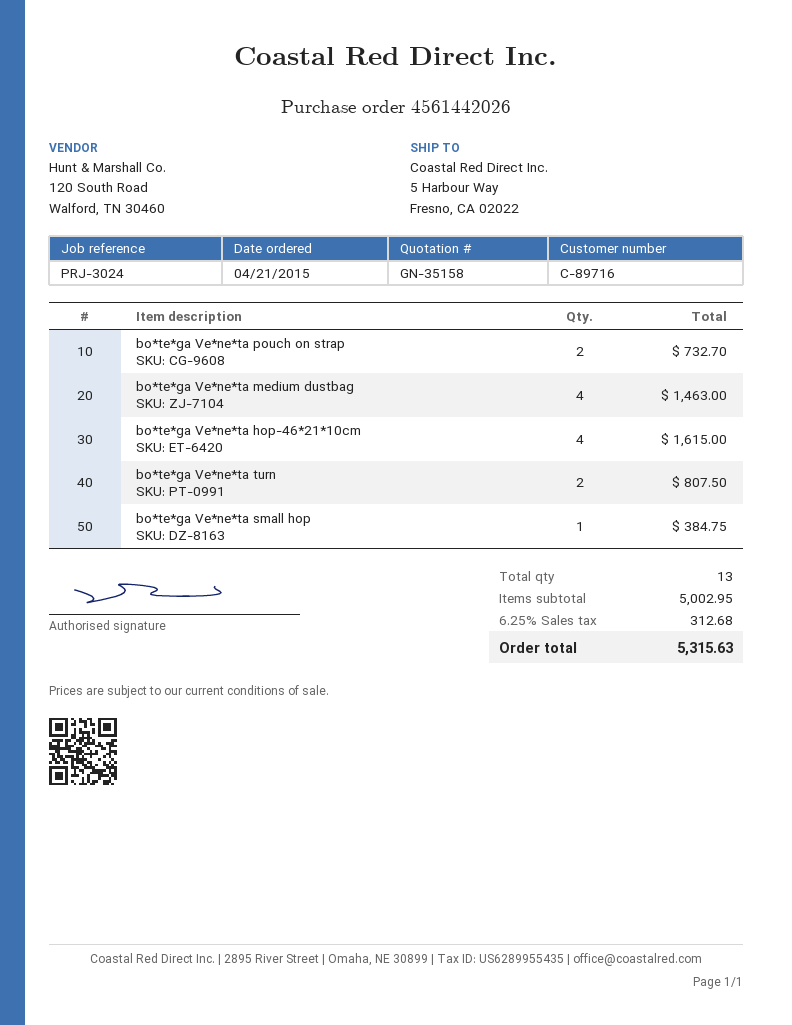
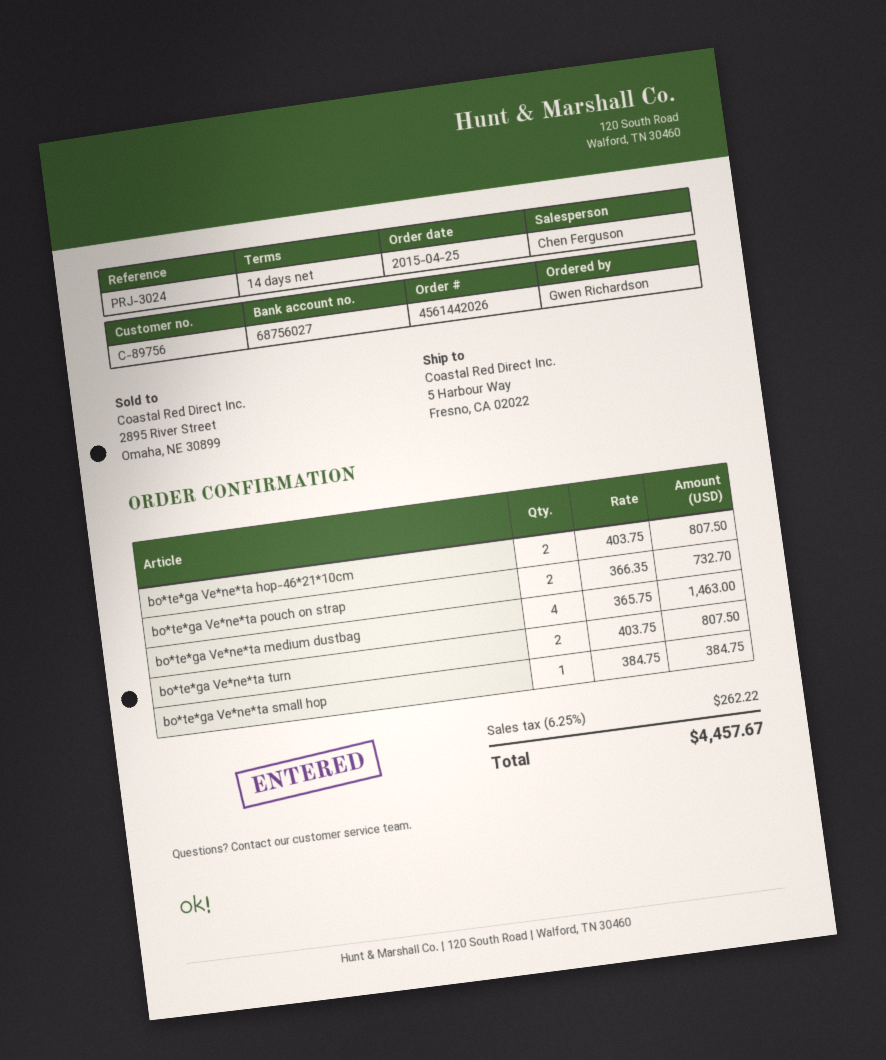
order date: 2015-04-21 -> 2015-04-25
customer number: C-89716 -> C-89756
bo*te*ga Ve*ne*ta hop-46*21*10cm: 4 for 1615.00 -> 2 for 807.50
tax: 6.25% = 312.68 -> 6.25% = 262.22
total: 5315.63 -> 4457.67

